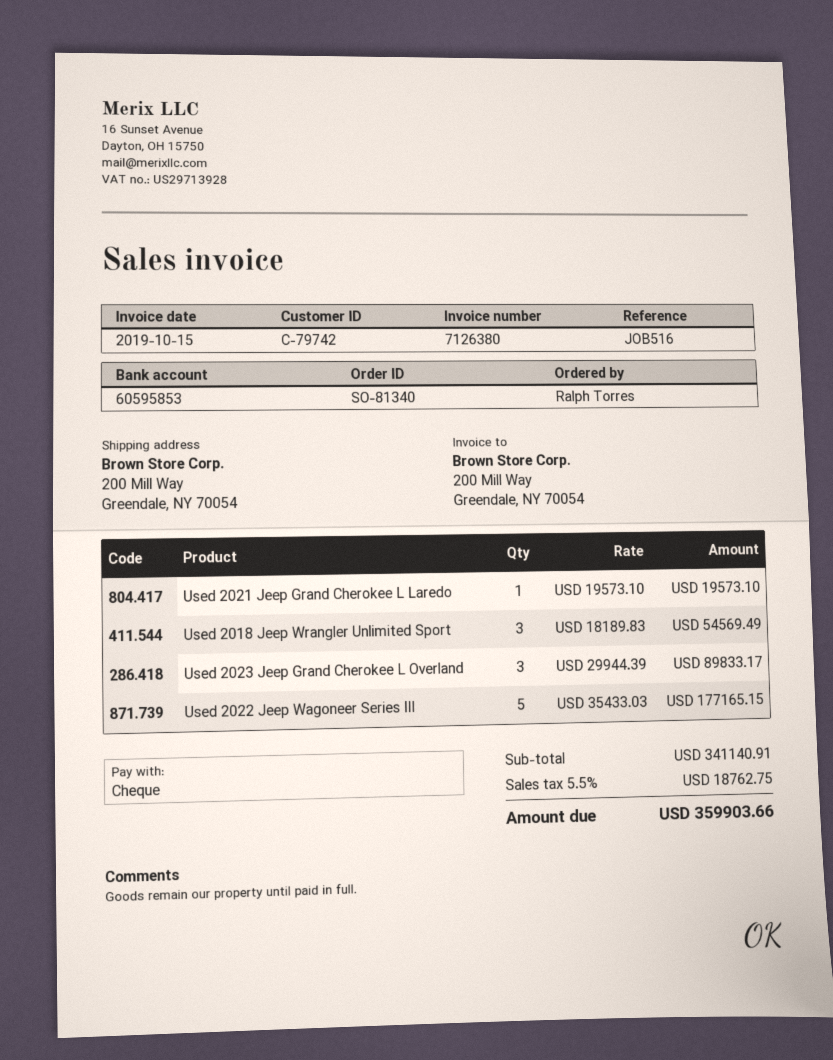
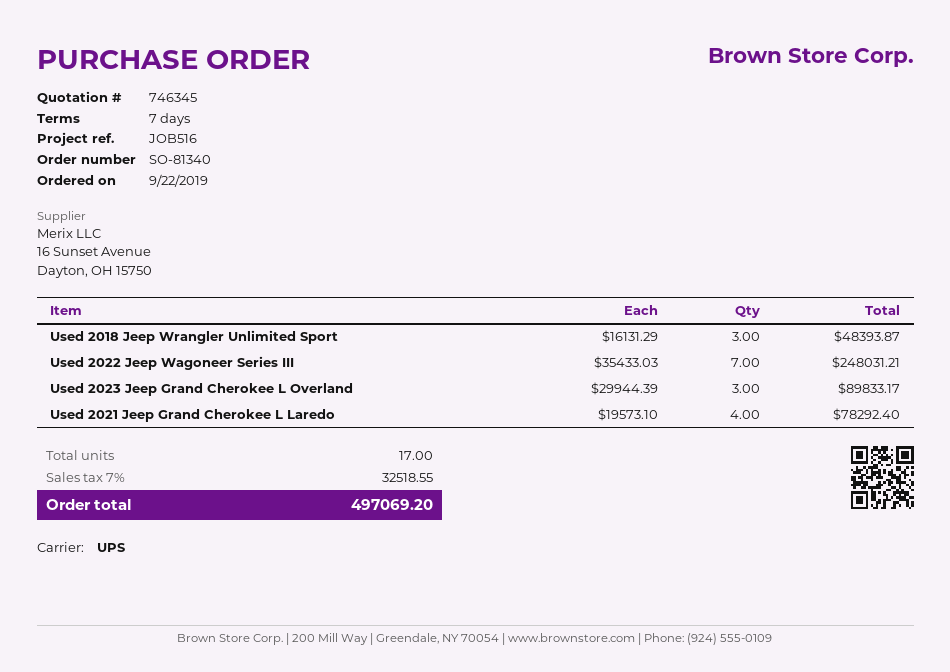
Used 2021 Jeep Grand Cherokee L Laredo: 1 x 19573.10 = 19573.10 -> 4 x 19573.10 = 78292.40
Used 2018 Jeep Wrangler Unlimited Sport: 3 x 18189.83 = 54569.49 -> 3 x 16131.29 = 48393.87
Used 2022 Jeep Wagoneer Series III: 5 x 35433.03 = 177165.15 -> 7 x 35433.03 = 248031.21
tax: 5.5% = 18762.75 -> 7% = 32518.55
total: 359903.66 -> 497069.20

